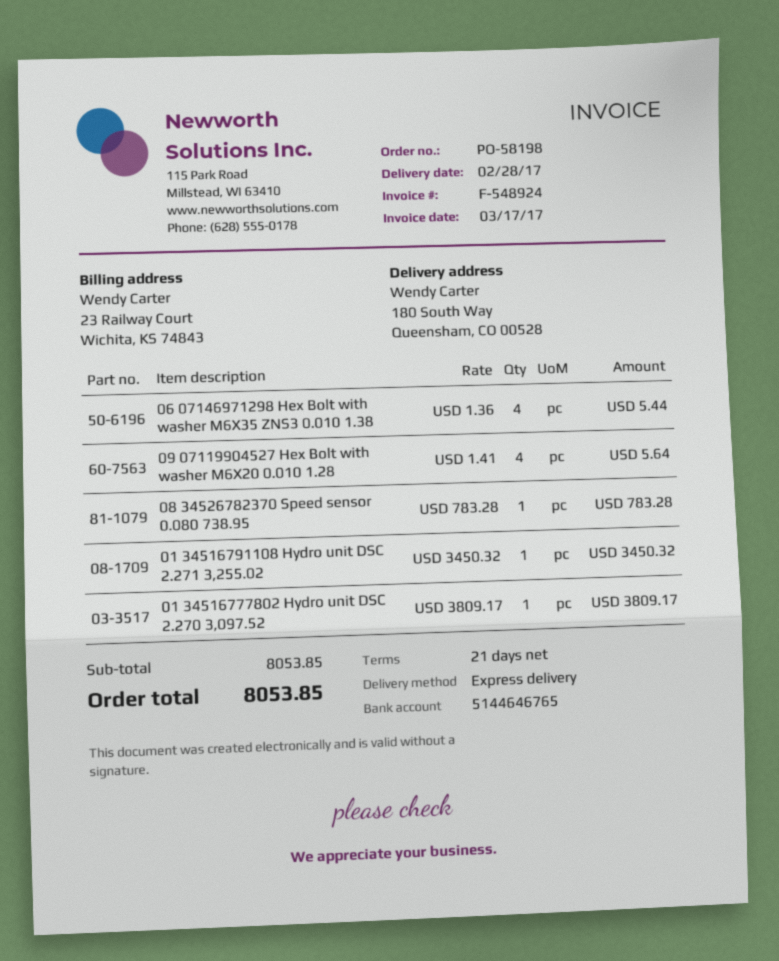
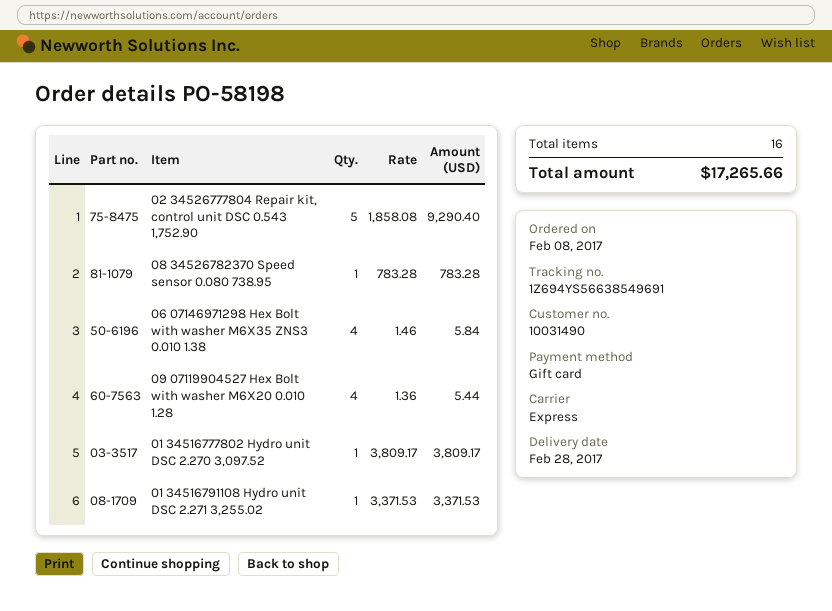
06 07146971298 Hex Bolt with washer M6X35 ZNS3 0.010 1.38: 4 x 1.36 = 5.44 -> 4 x 1.46 = 5.84
09 07119904527 Hex Bolt with washer M6X20 0.010 1.28: 4 x 1.41 = 5.64 -> 4 x 1.36 = 5.44
01 34516791108 Hydro unit DSC 2.271 3,255.02: 1 x 3450.32 = 3450.32 -> 1 x 3371.53 = 3371.53
02 34526777804 Repair kit, control unit DSC 0.543 1,752.90: none -> 5 x 1858.08 = 9290.40
total: 8053.85 -> 17265.66

